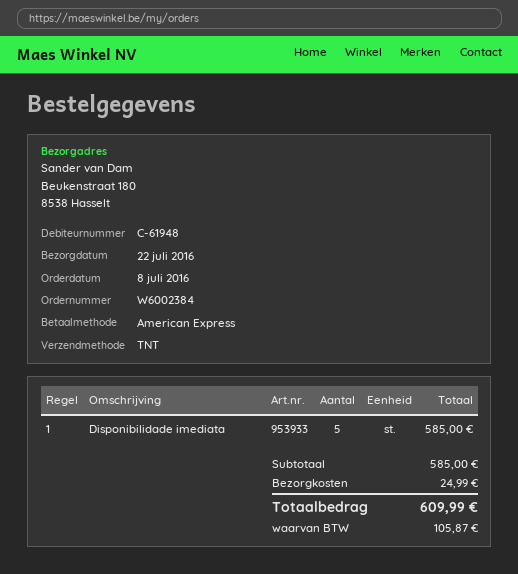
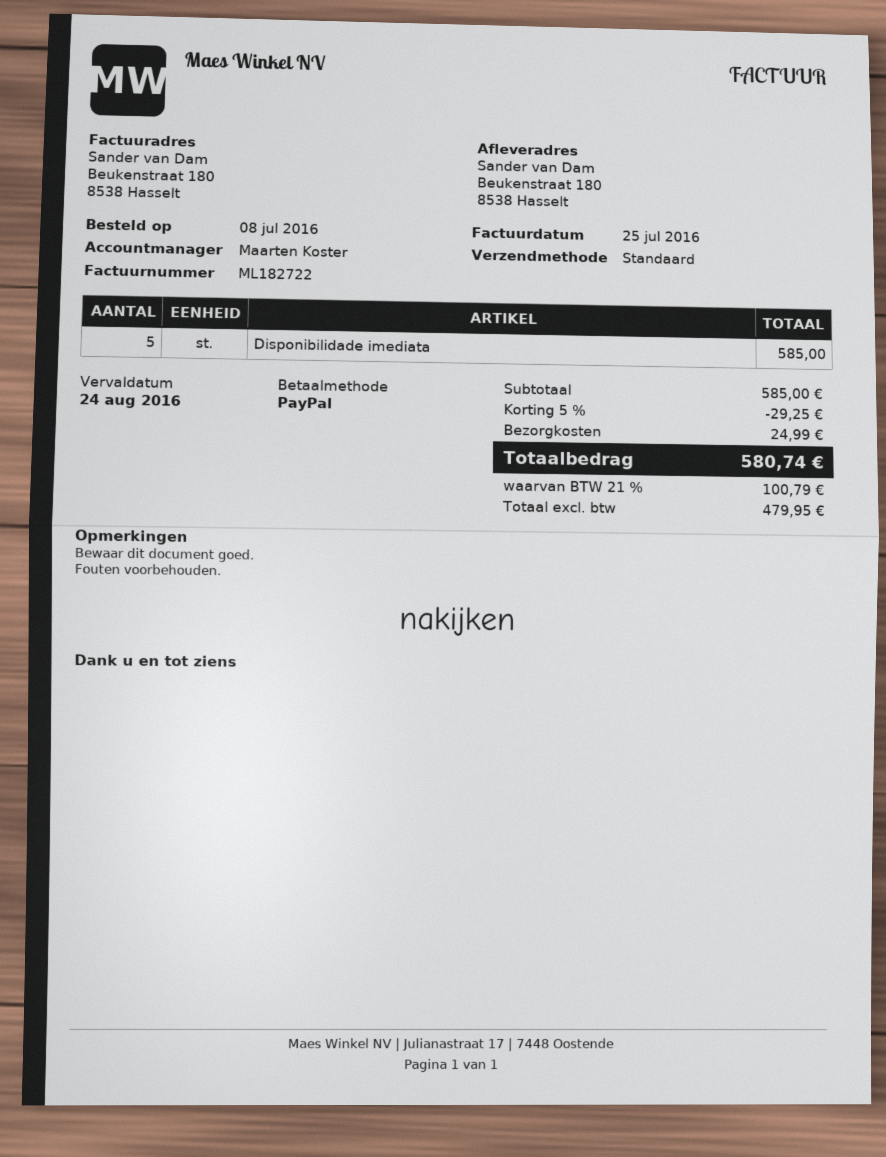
payment method: American Express -> PayPal
shipping method: TNT -> standard
discount: none -> 5% = 29.25
tax: 105.87 -> 100.79
total: 609.99 -> 580.74

